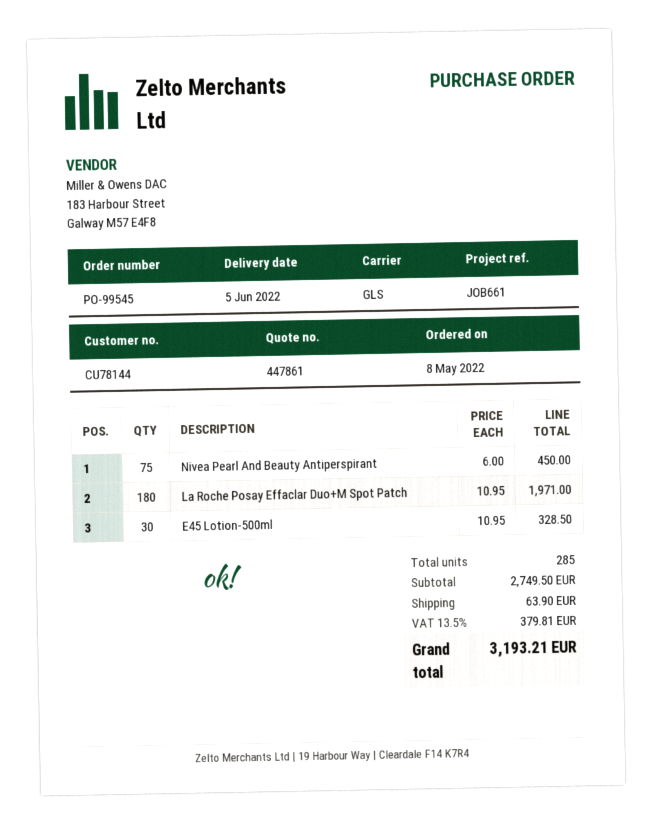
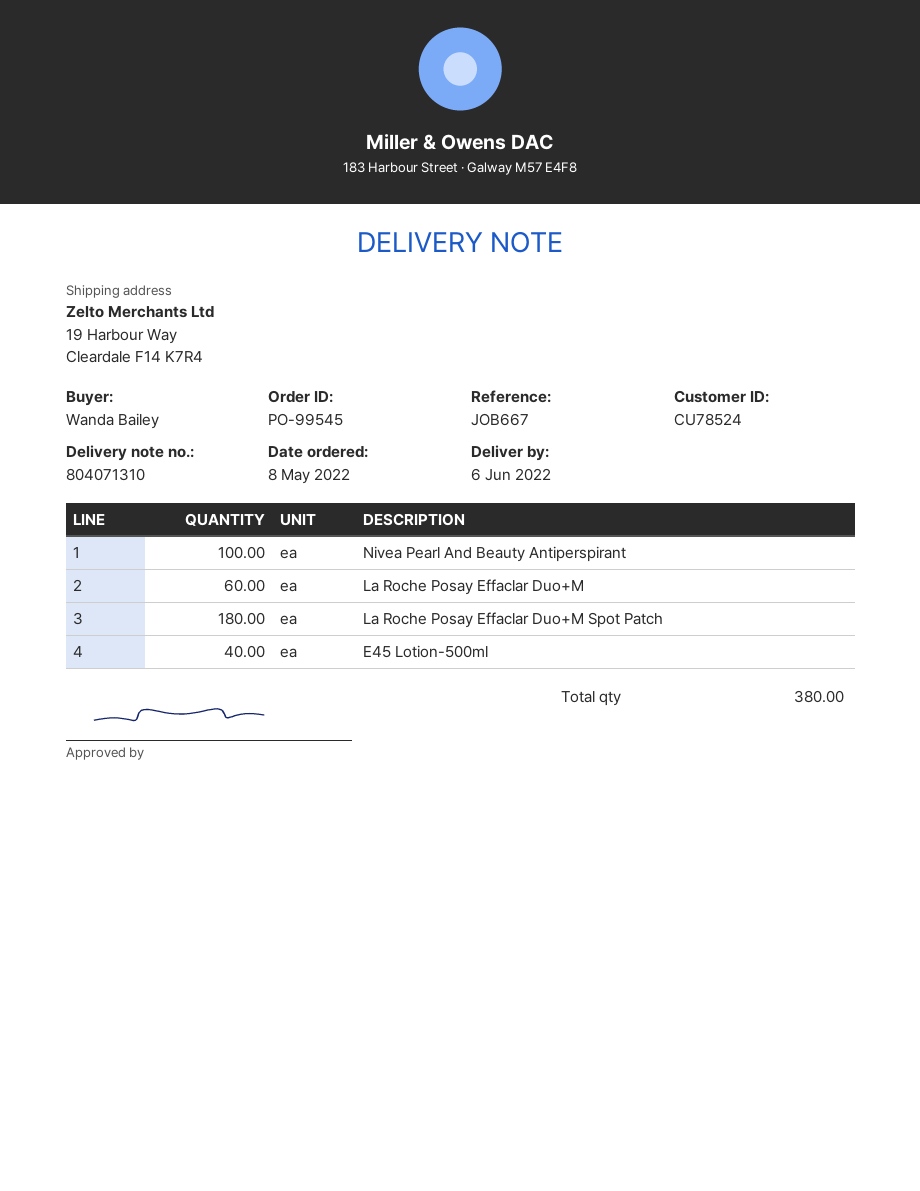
delivery date: 2022-06-05 -> 2022-06-06
customer number: CU78144 -> CU78524
reference: JOB661 -> JOB667
Nivea Pearl And Beauty Antiperspirant: 75 -> 100
E45 Lotion-500ml: 30 -> 40
La Roche Posay Effaclar Duo+M: none -> 60
total quantity: 285 -> 380

